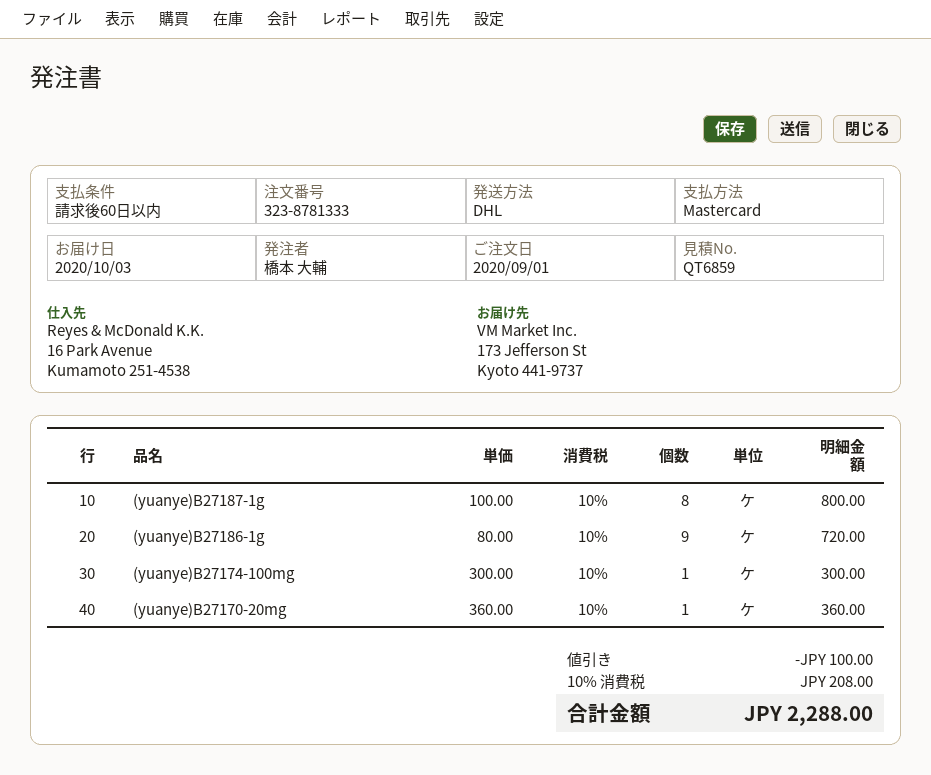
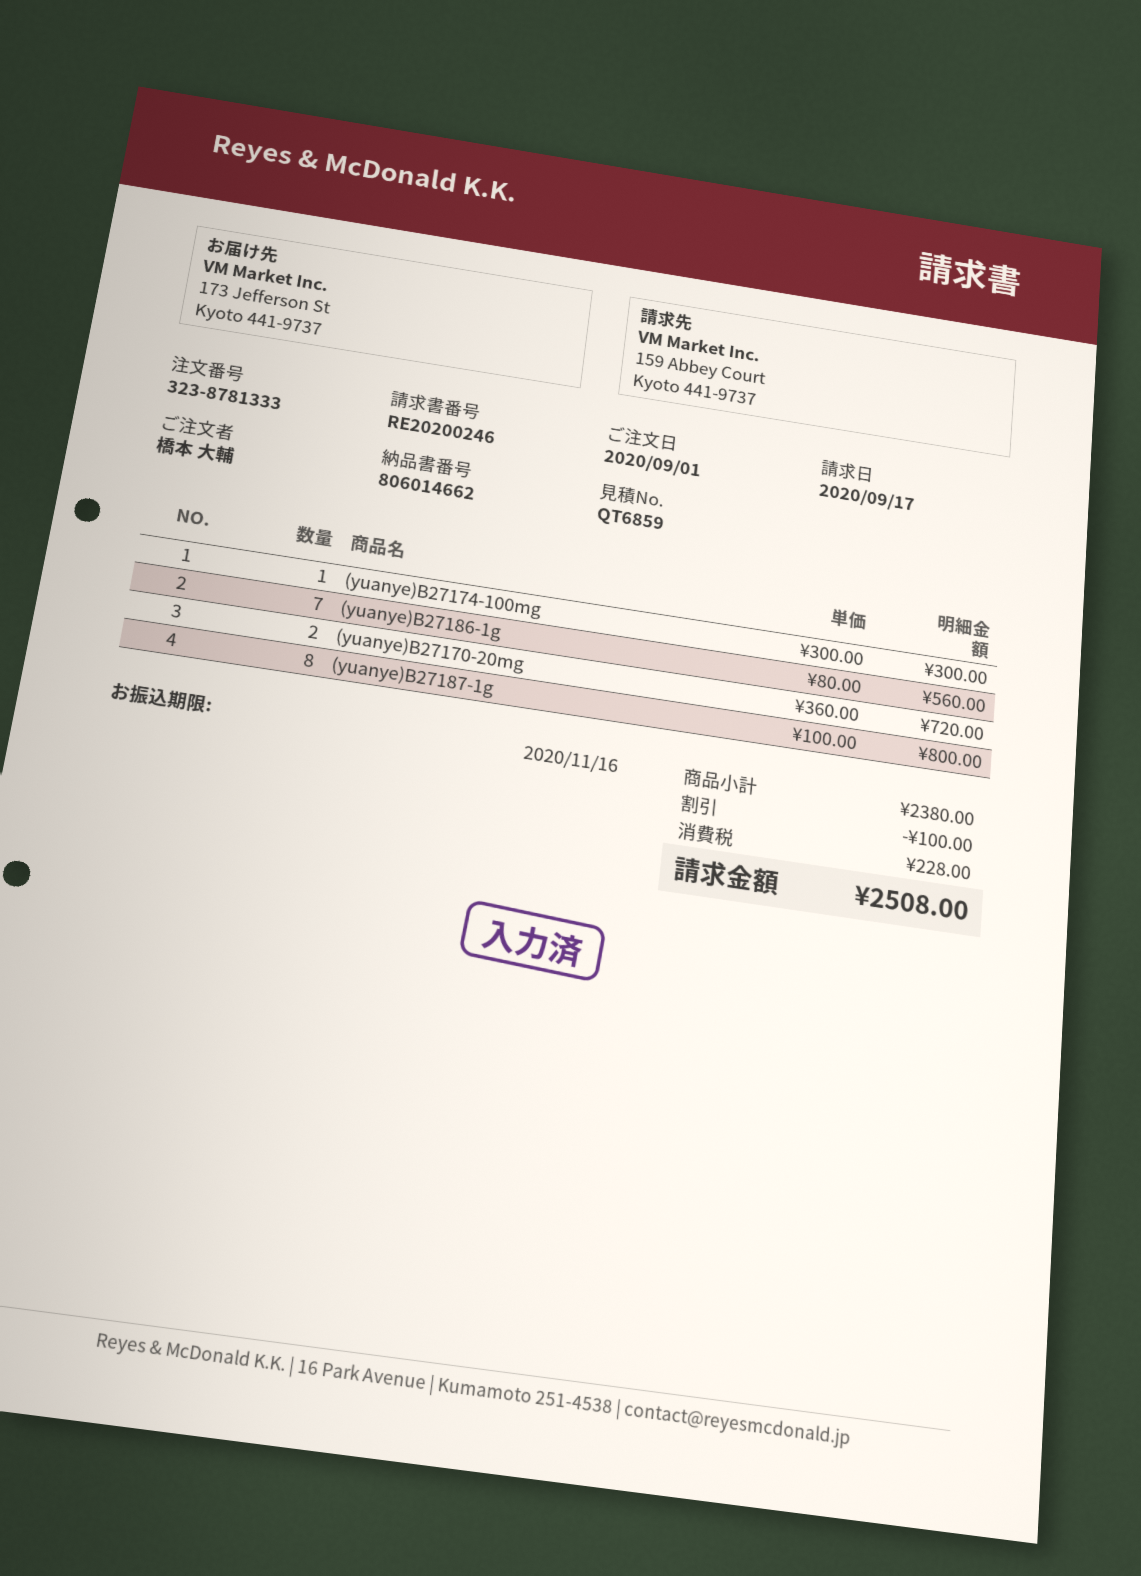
(yuanye)B27186-1g: 9 x 80.00 = 720.00 -> 7 x 80.00 = 560.00
(yuanye)B27170-20mg: 1 x 360.00 = 360.00 -> 2 x 360.00 = 720.00
tax: 208.00 -> 228.00
total: 2288.00 -> 2508.00

